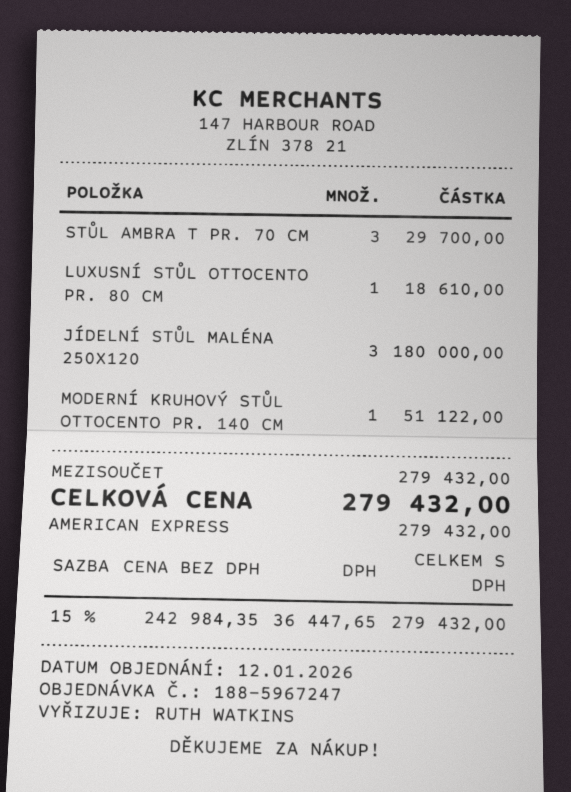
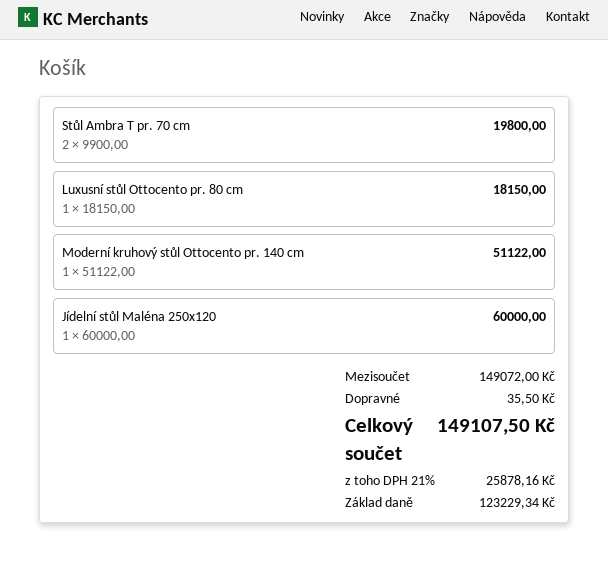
STŮL AMBRA T PR. 70 CM: 3 for 29700.00 -> 2 for 19800.00
LUXUSNÍ STŮL OTTOCENTO PR. 80 CM: 1 for 18610.00 -> 1 for 18150.00
JÍDELNÍ STŮL MALÉNA 250X120: 3 for 180000.00 -> 1 for 60000.00
subtotal: 279432.00 -> 149072.00
shipping: none -> 35.50
net: 242984.35 -> 123229.34
tax: 15% = 36447.65 -> 21% = 25878.16
total: 279432.00 -> 149107.50

